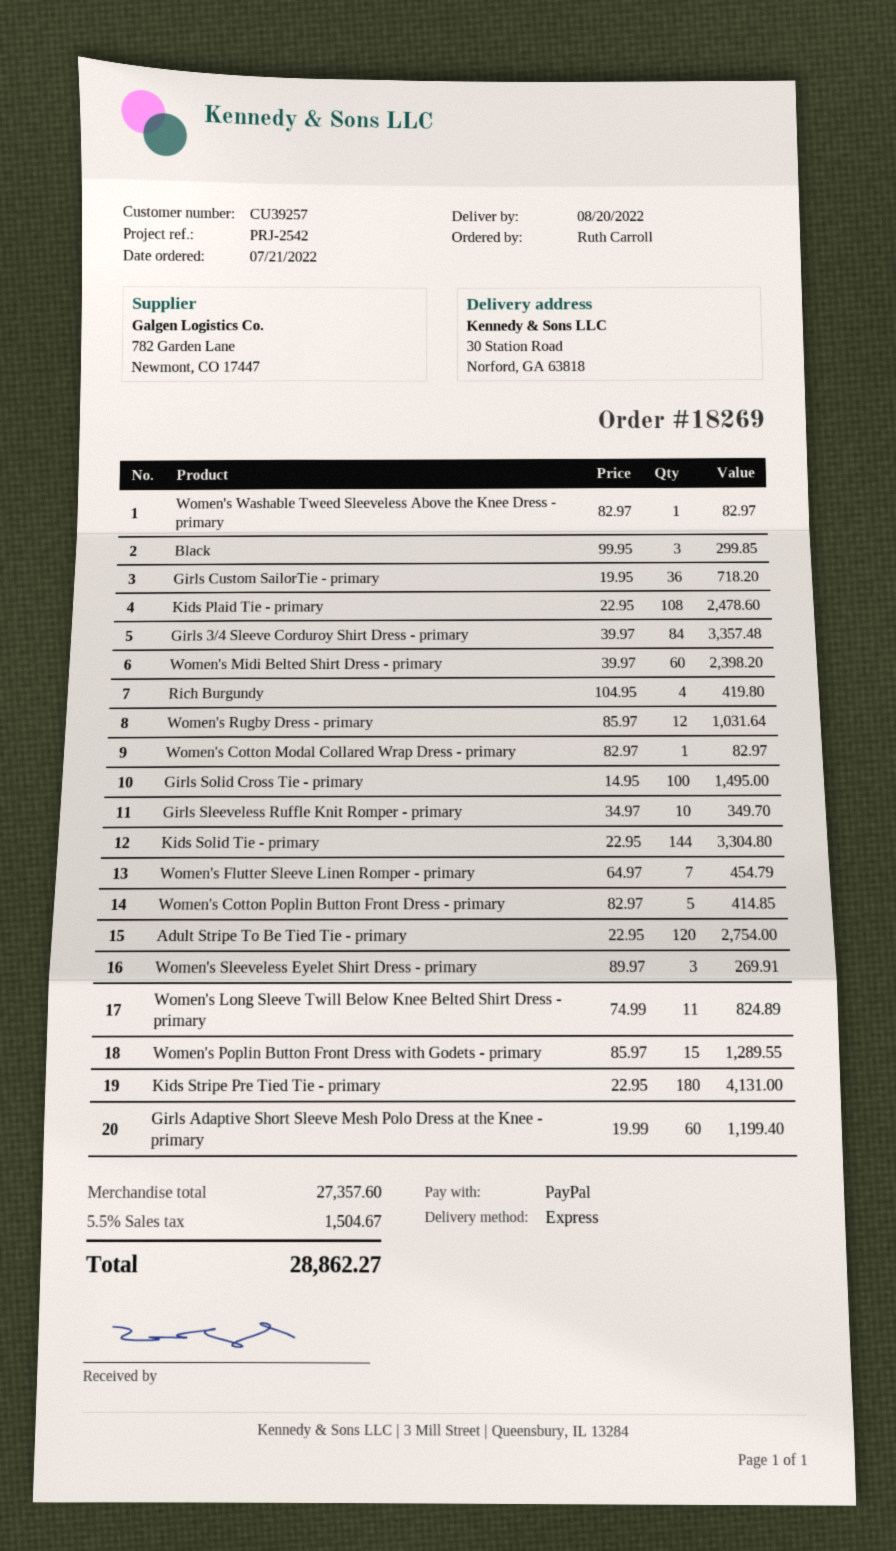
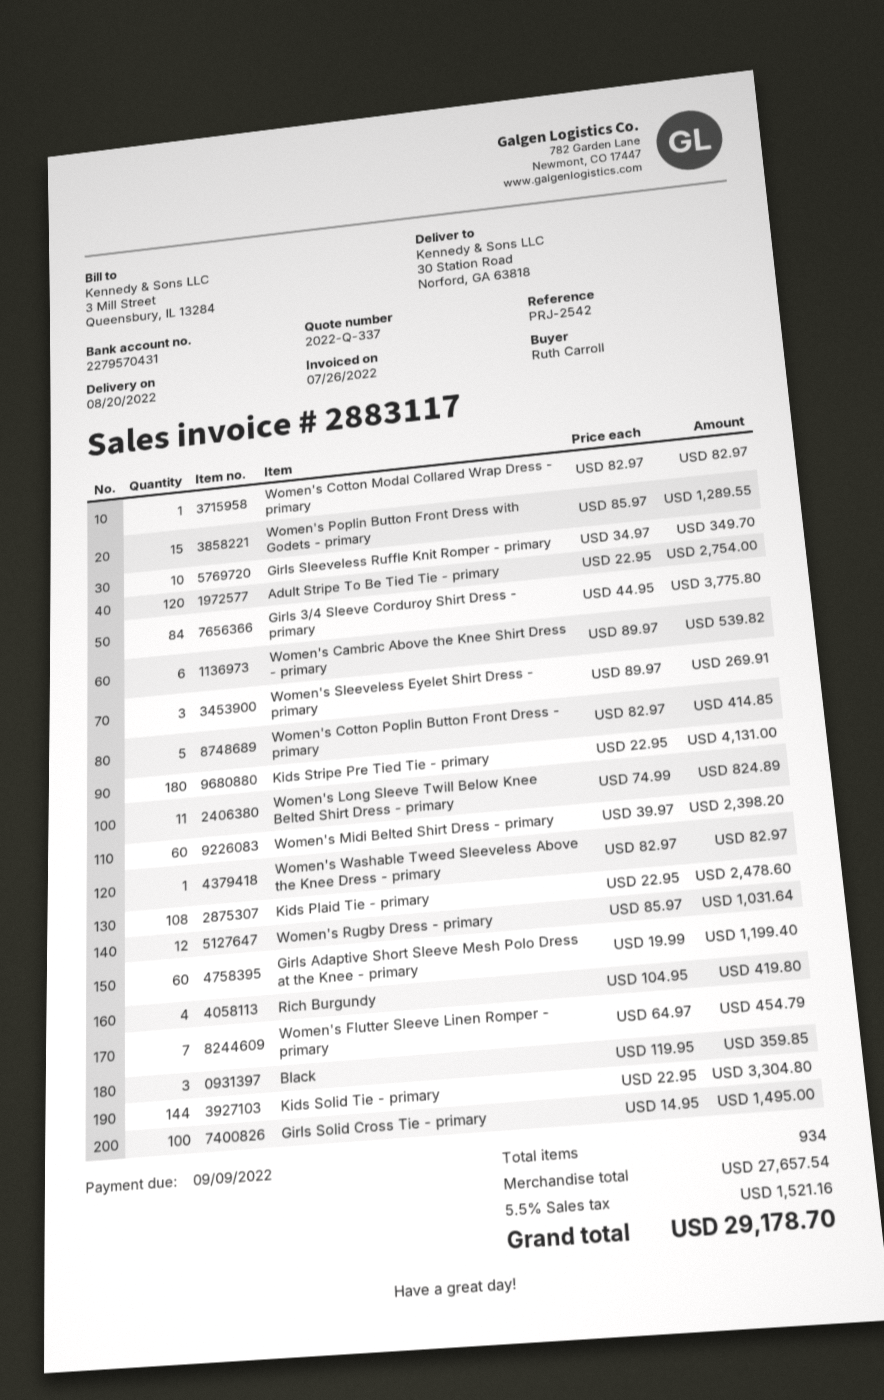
Black: 3 x 99.95 = 299.85 -> 3 x 119.95 = 359.85
Girls Custom SailorTie - primary: 36 x 19.95 = 718.20 -> none
Girls 3/4 Sleeve Corduroy Shirt Dress - primary: 84 x 39.97 = 3357.48 -> 84 x 44.95 = 3775.80
Women's Cambric Above the Knee Shirt Dress - primary: none -> 6 x 89.97 = 539.82
subtotal: 27357.60 -> 27657.54
tax: 5.5% = 1504.67 -> 5.5% = 1521.16
total: 28862.27 -> 29178.70

